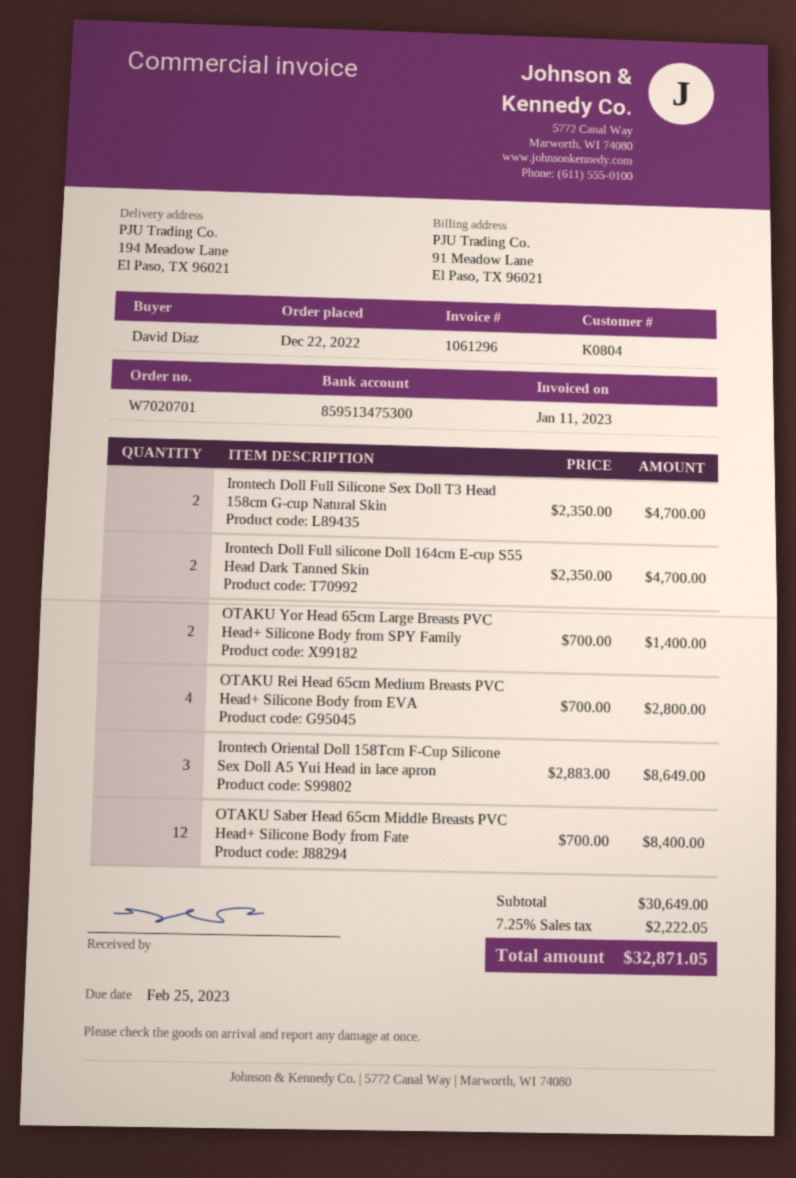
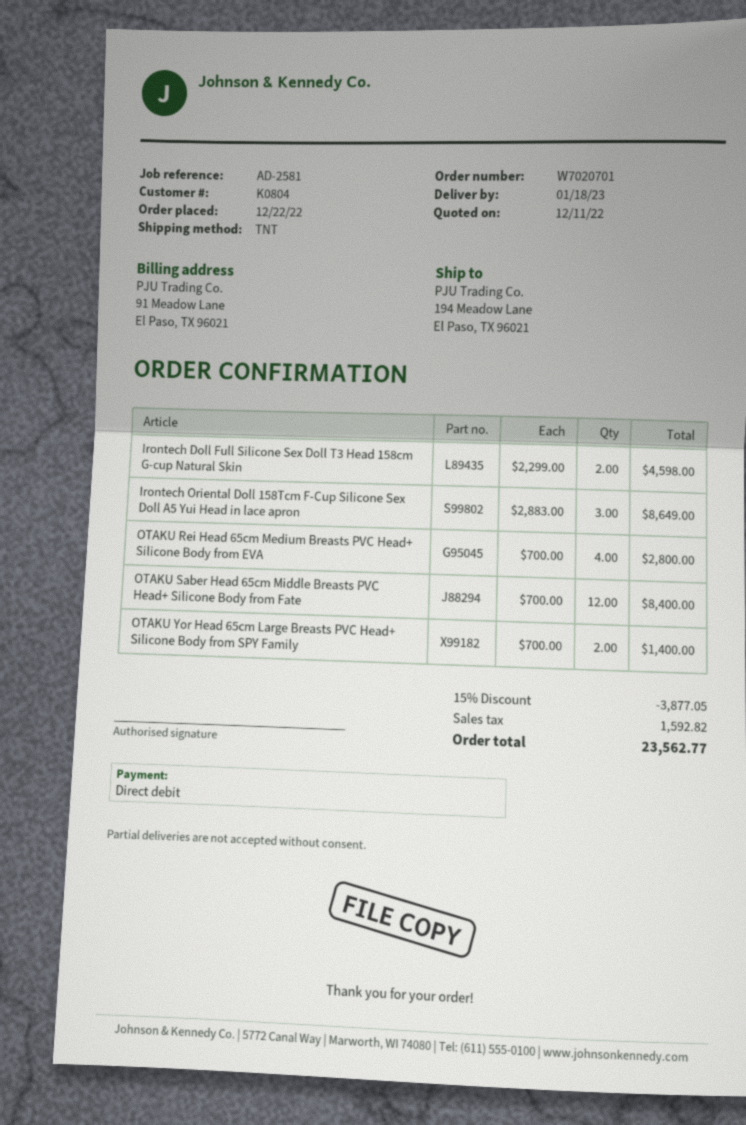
Irontech Doll Full Silicone Sex Doll T3 Head 158cm G-cup Natural Skin: 2 x 2350.00 = 4700.00 -> 2 x 2299.00 = 4598.00
Irontech Doll Full silicone Doll 164cm E-cup S55 Head Dark Tanned Skin: 2 x 2350.00 = 4700.00 -> none
discount: none -> 15% = 3877.05
tax: 2222.05 -> 1592.82
total: 32871.05 -> 23562.77

